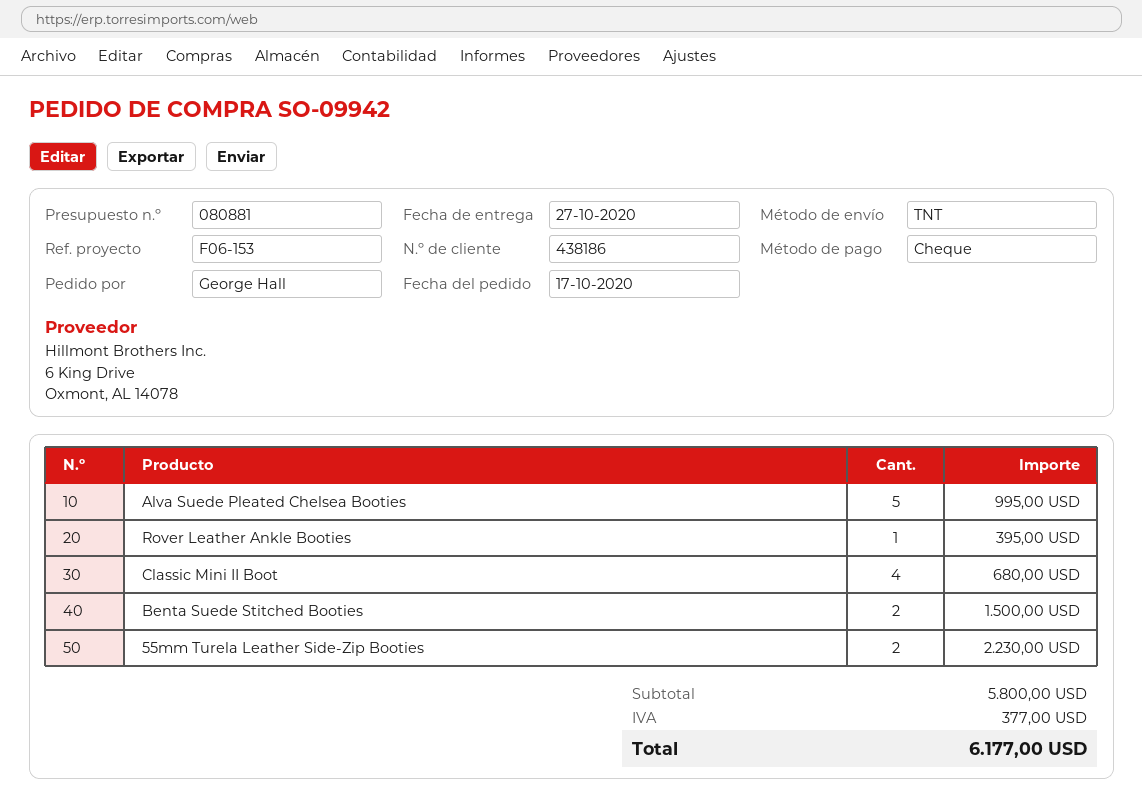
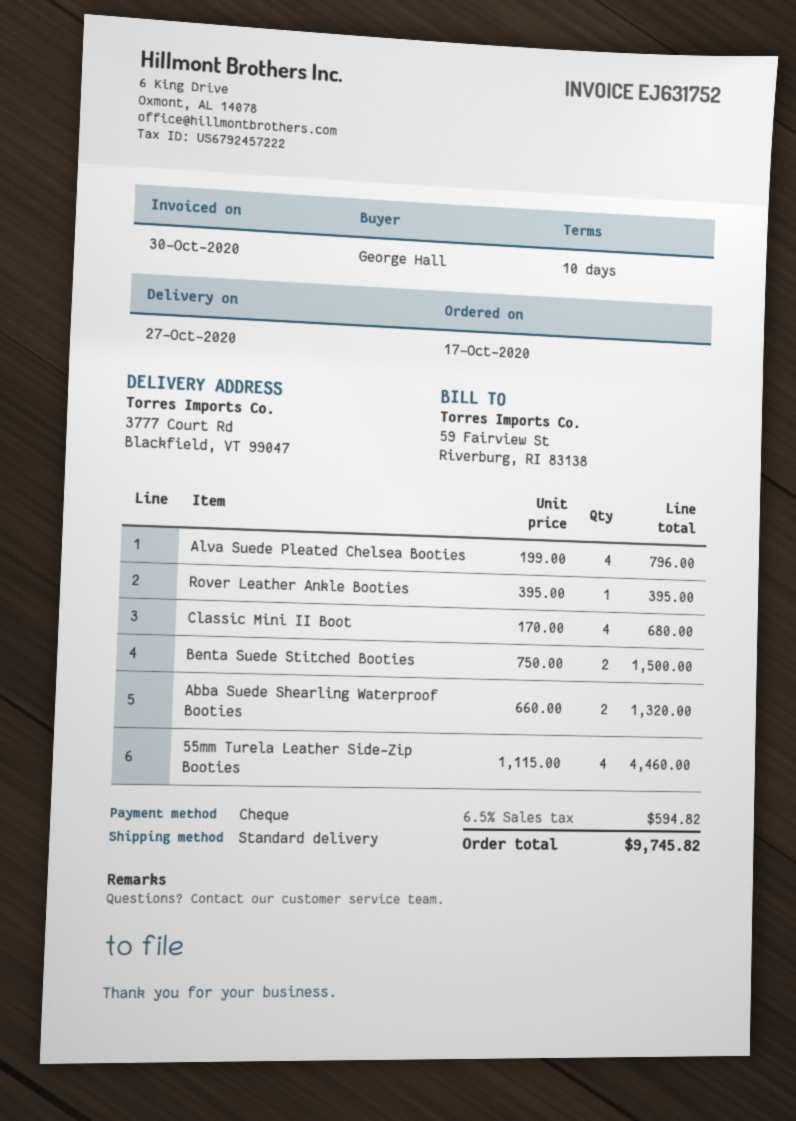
shipping method: TNT -> standard
Alva Suede Pleated Chelsea Booties: 5 for 995.00 -> 4 for 796.00
55mm Turela Leather Side-Zip Booties: 2 for 2230.00 -> 4 for 4460.00
Abba Suede Shearling Waterproof Booties: none -> 2 for 1320.00
tax: 377.00 -> 594.82
total: 6177.00 -> 9745.82

